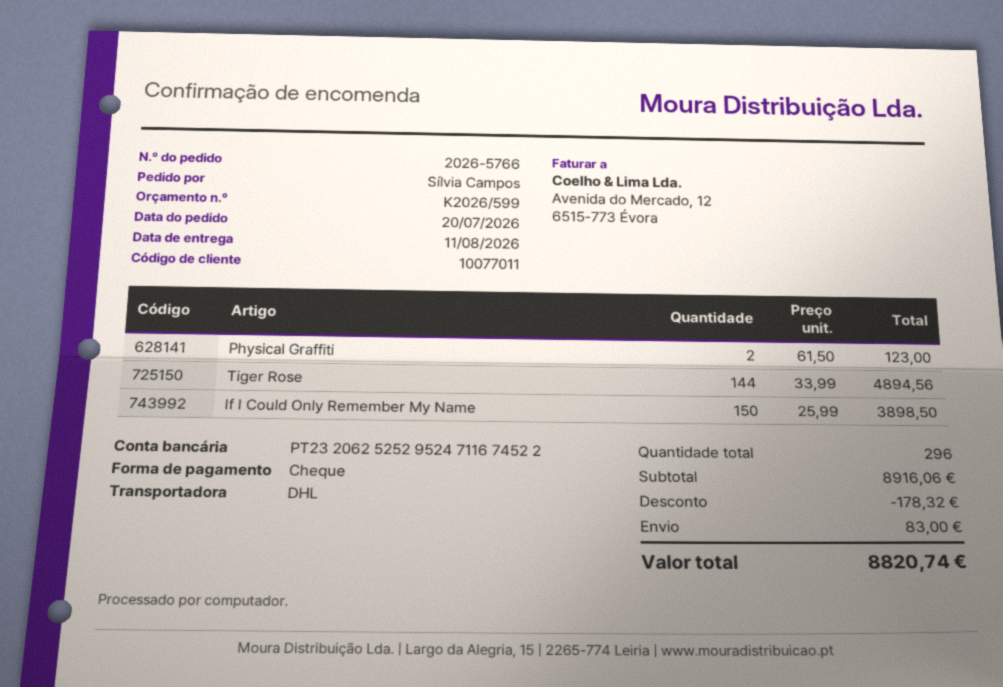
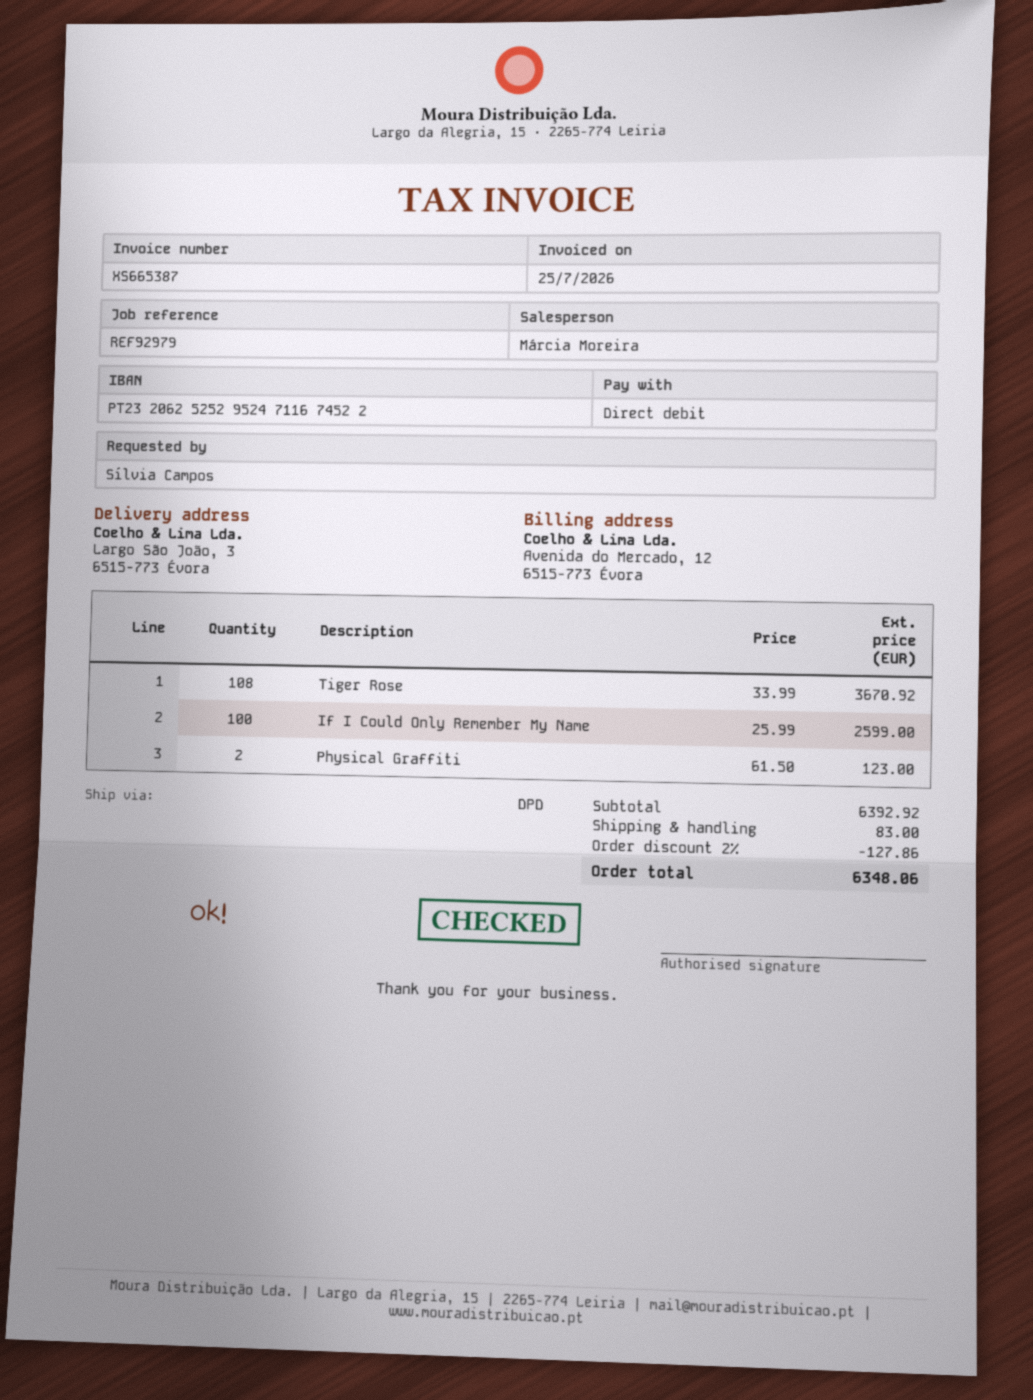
payment method: cheque -> direct debit
shipping method: DHL -> DPD
Tiger Rose: 144 x 33.99 = 4894.56 -> 108 x 33.99 = 3670.92
If I Could Only Remember My Name: 150 x 25.99 = 3898.50 -> 100 x 25.99 = 2599.00
subtotal: 8916.06 -> 6392.92
discount: 178.32 -> 127.86
total: 8820.74 -> 6348.06

